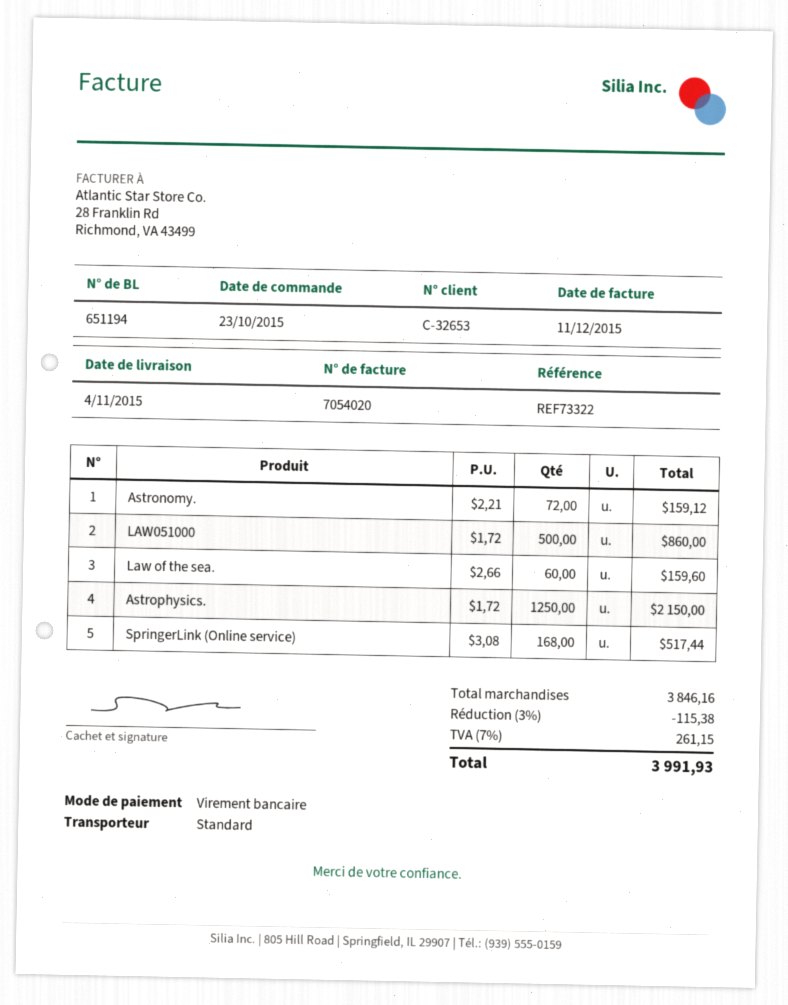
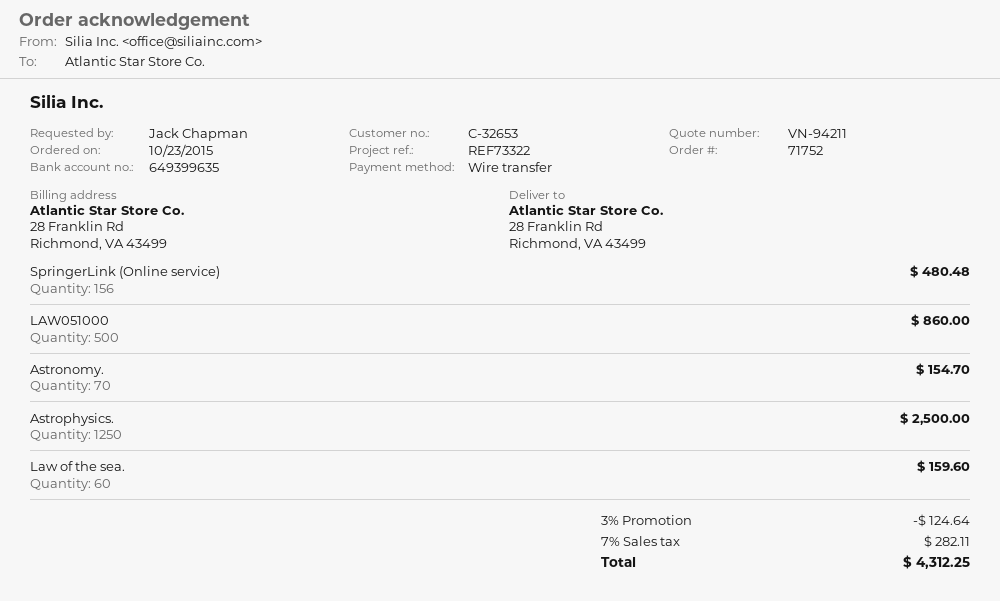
Astronomy.: 72 for 159.12 -> 70 for 154.70
Astrophysics.: 1250 for 2150.00 -> 1250 for 2500.00
SpringerLink (Online service): 168 for 517.44 -> 156 for 480.48
discount: 3% = 115.38 -> 3% = 124.64
tax: 7% = 261.15 -> 7% = 282.11
total: 3991.93 -> 4312.25

